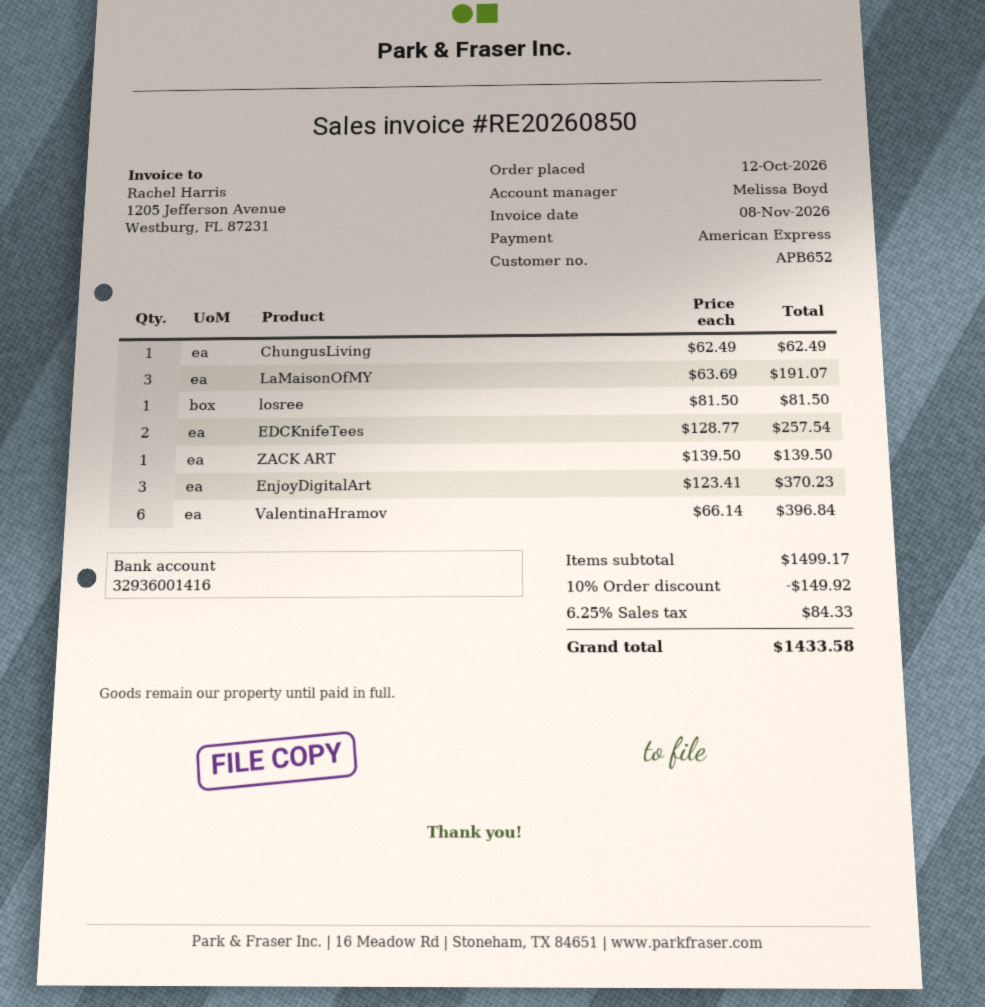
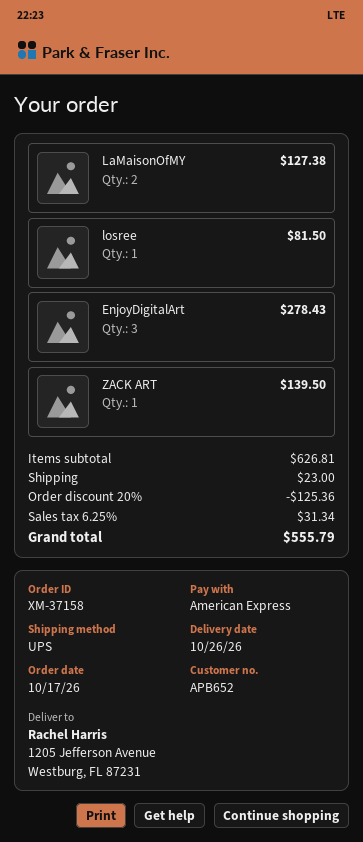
order date: 2026-10-12 -> 2026-10-17
ChungusLiving: 1 for 62.49 -> none
LaMaisonOfMY: 3 for 191.07 -> 2 for 127.38
EDCKnifeTees: 2 for 257.54 -> none
EnjoyDigitalArt: 3 for 370.23 -> 3 for 278.43
ValentinaHramov: 6 for 396.84 -> none
subtotal: 1499.17 -> 626.81
discount: 10% = 149.92 -> 20% = 125.36
shipping: none -> 23.00
tax: 6.25% = 84.33 -> 6.25% = 31.34
total: 1433.58 -> 555.79

